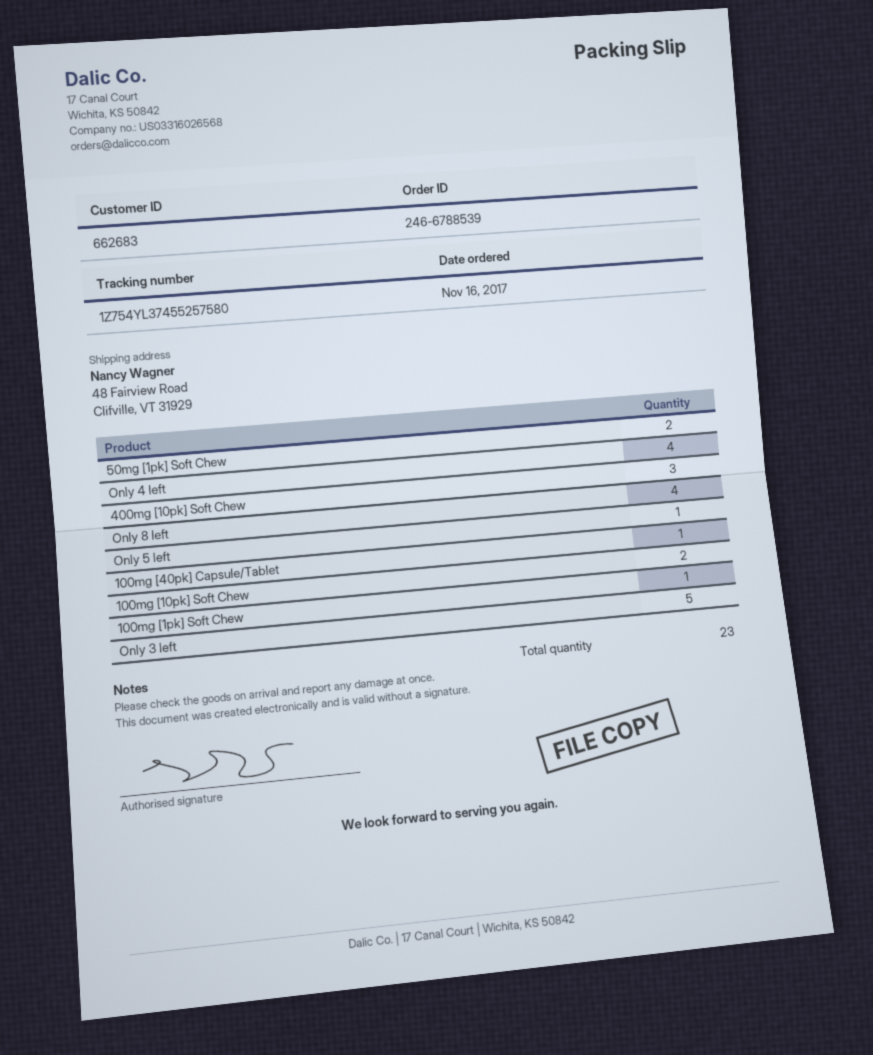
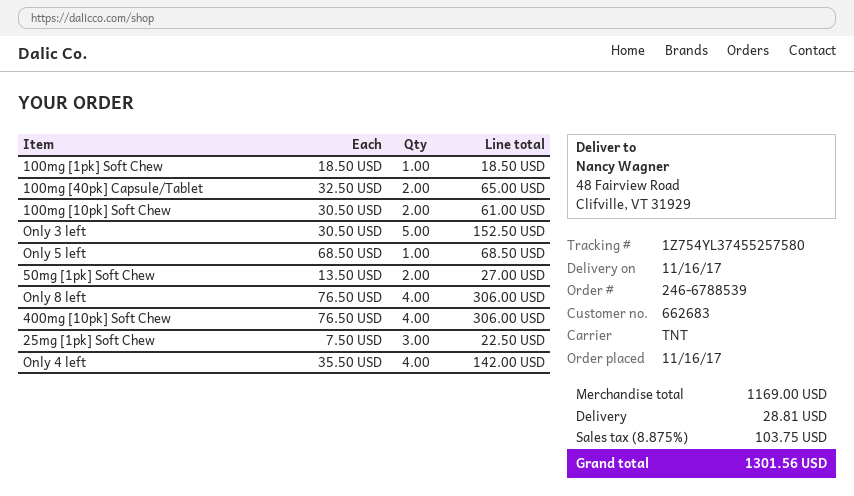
400mg [10pk] Soft Chew: 3 -> 4
100mg [40pk] Capsule/Tablet: 1 -> 2
25mg [1pk] Soft Chew: none -> 3

